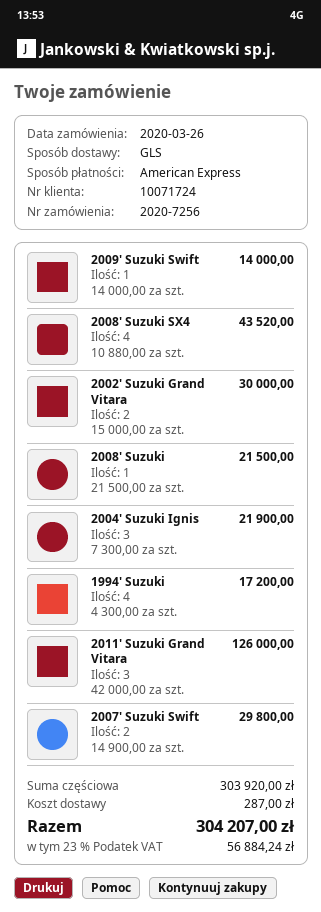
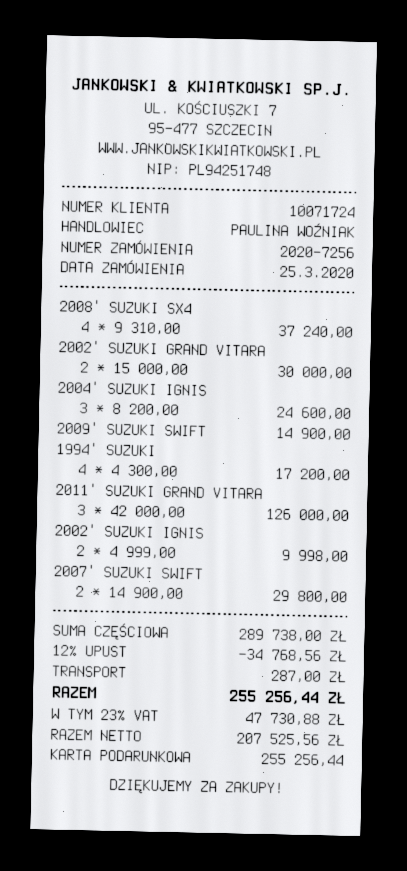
order date: 2020-03-26 -> 2020-03-25
payment method: American Express -> gift card
2009' Suzuki Swift: 1 x 14000.00 = 14000.00 -> 1 x 14900.00 = 14900.00
2008' Suzuki SX4: 4 x 10880.00 = 43520.00 -> 4 x 9310.00 = 37240.00
2008' Suzuki: 1 x 21500.00 = 21500.00 -> none
2004' Suzuki Ignis: 3 x 7300.00 = 21900.00 -> 3 x 8200.00 = 24600.00
2002' SUZUKI IGNIS: none -> 2 x 4999.00 = 9998.00
subtotal: 303920.00 -> 289738.00
discount: none -> 12% = 34768.56
tax: 23% = 56884.24 -> 23% = 47730.88
total: 304207.00 -> 255256.44

